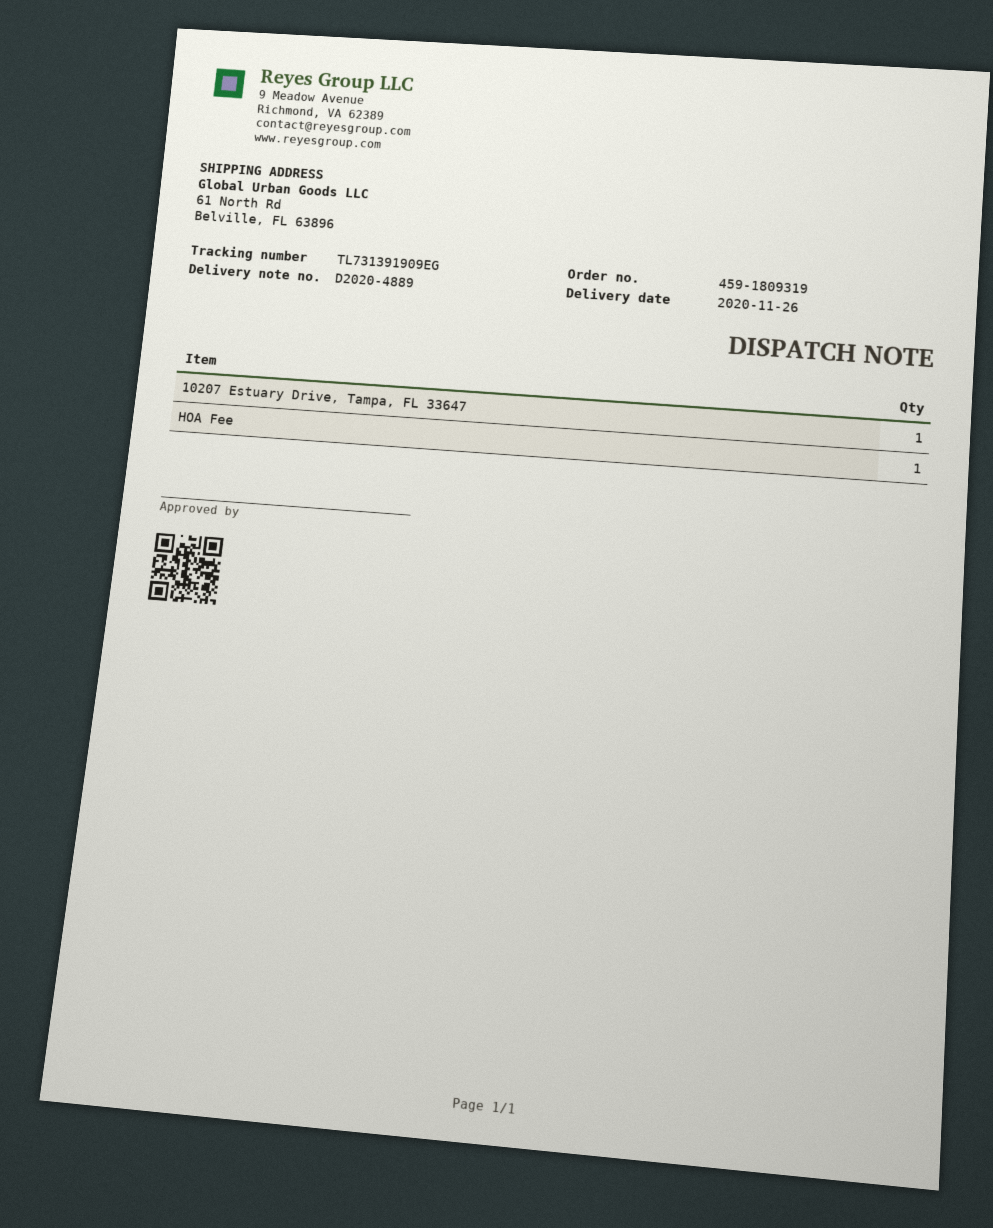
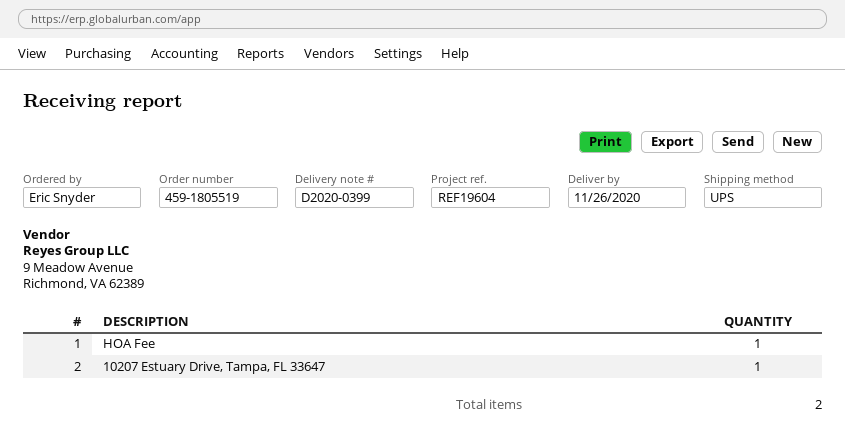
order number: 459-1809319 -> 459-1805519
delivery note number: D2020-4889 -> D2020-0399

